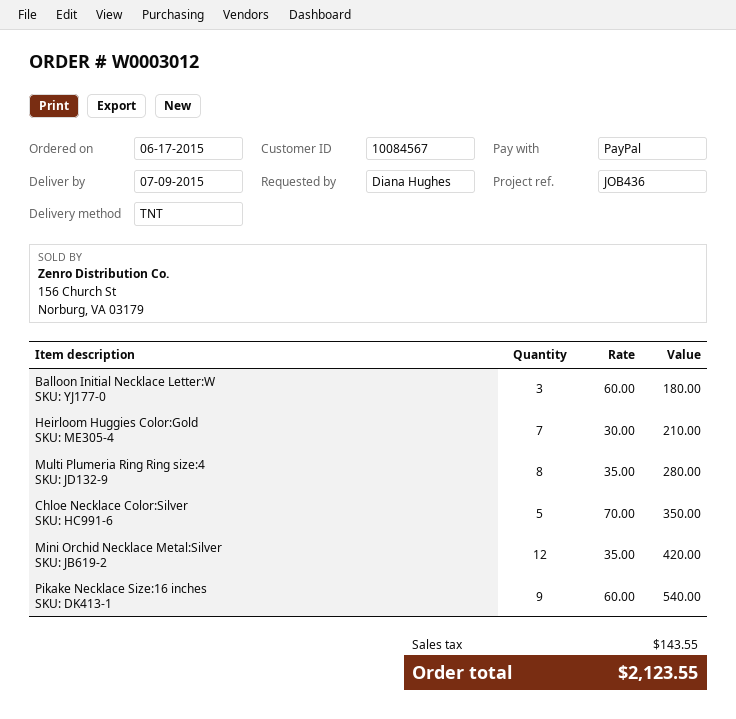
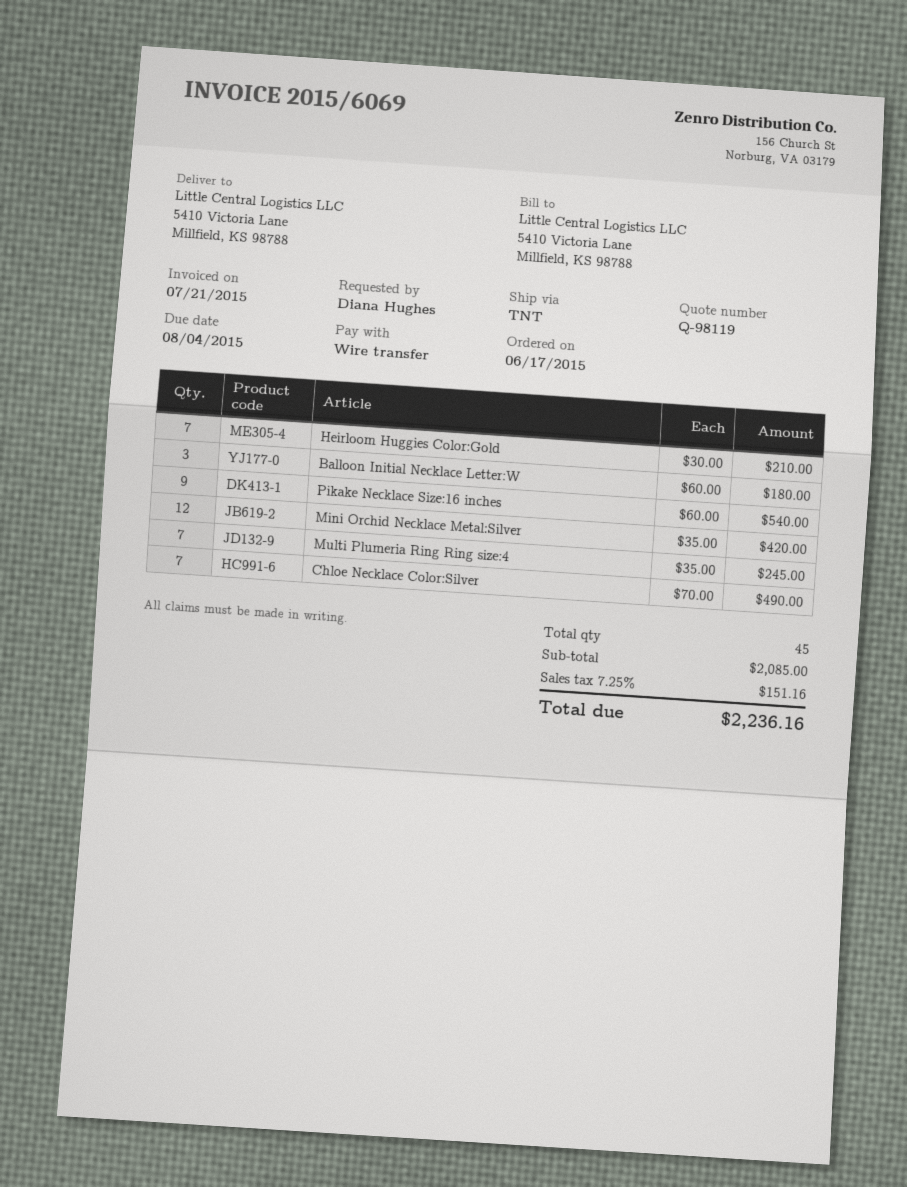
payment method: PayPal -> bank transfer
Multi Plumeria Ring Ring size:4: 8 x 35.00 = 280.00 -> 7 x 35.00 = 245.00
Chloe Necklace Color:Silver: 5 x 70.00 = 350.00 -> 7 x 70.00 = 490.00
tax: 143.55 -> 151.16
total: 2123.55 -> 2236.16

